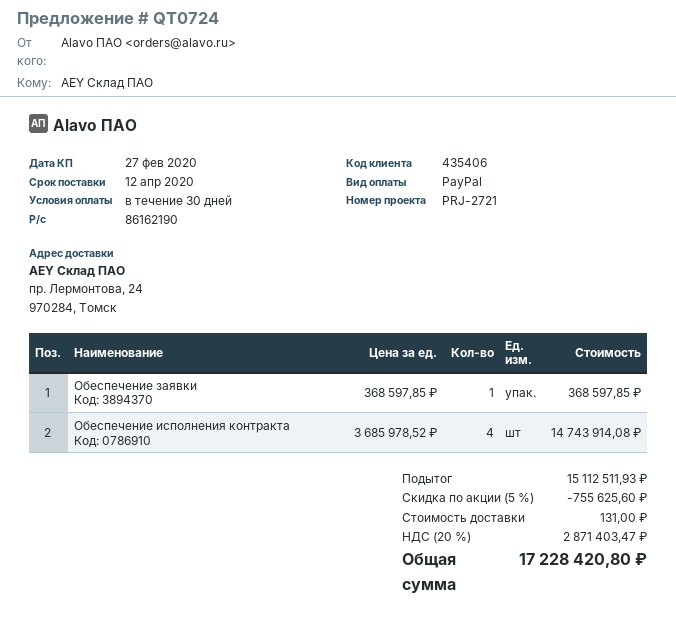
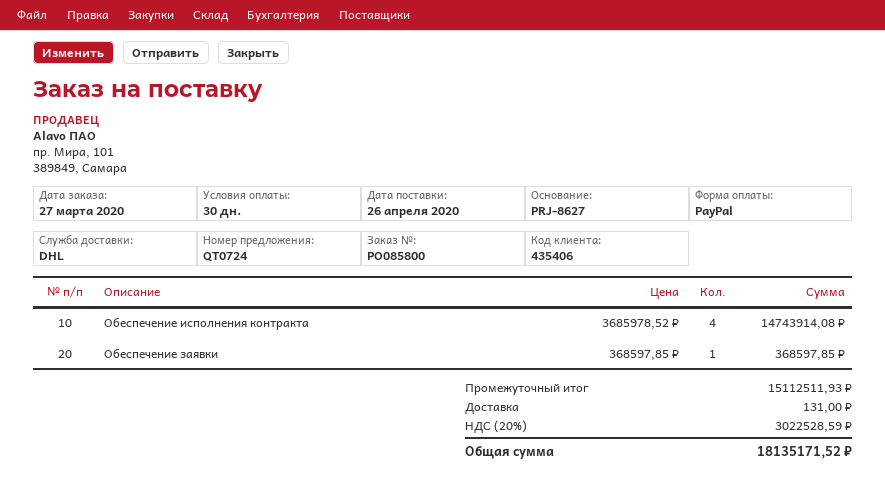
delivery date: 2020-04-12 -> 2020-04-26
reference: PRJ-2721 -> PRJ-8627
discount: 5% = 755625.60 -> none
tax: 20% = 2871403.47 -> 20% = 3022528.59
total: 17228420.80 -> 18135171.52

